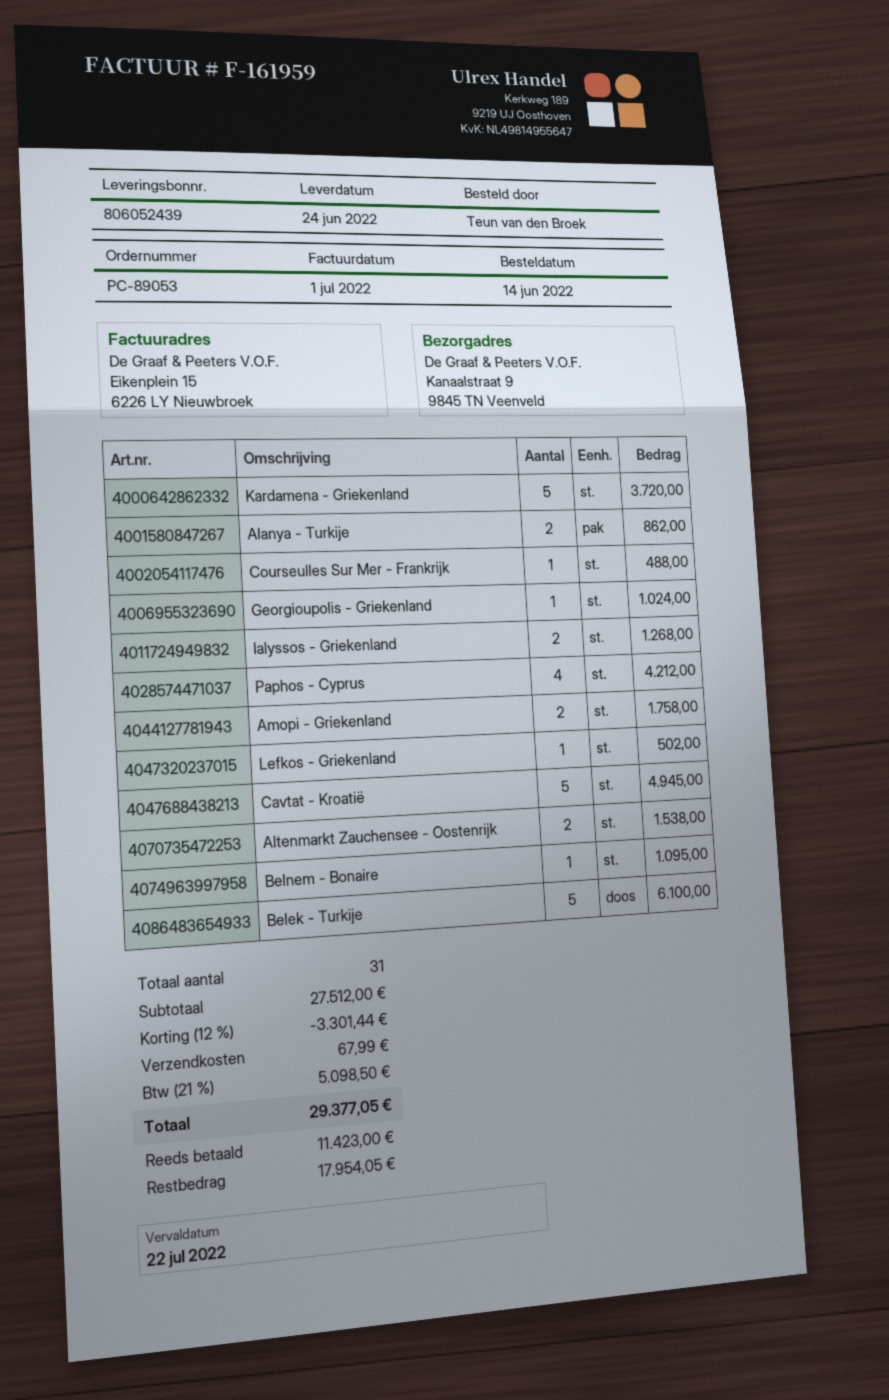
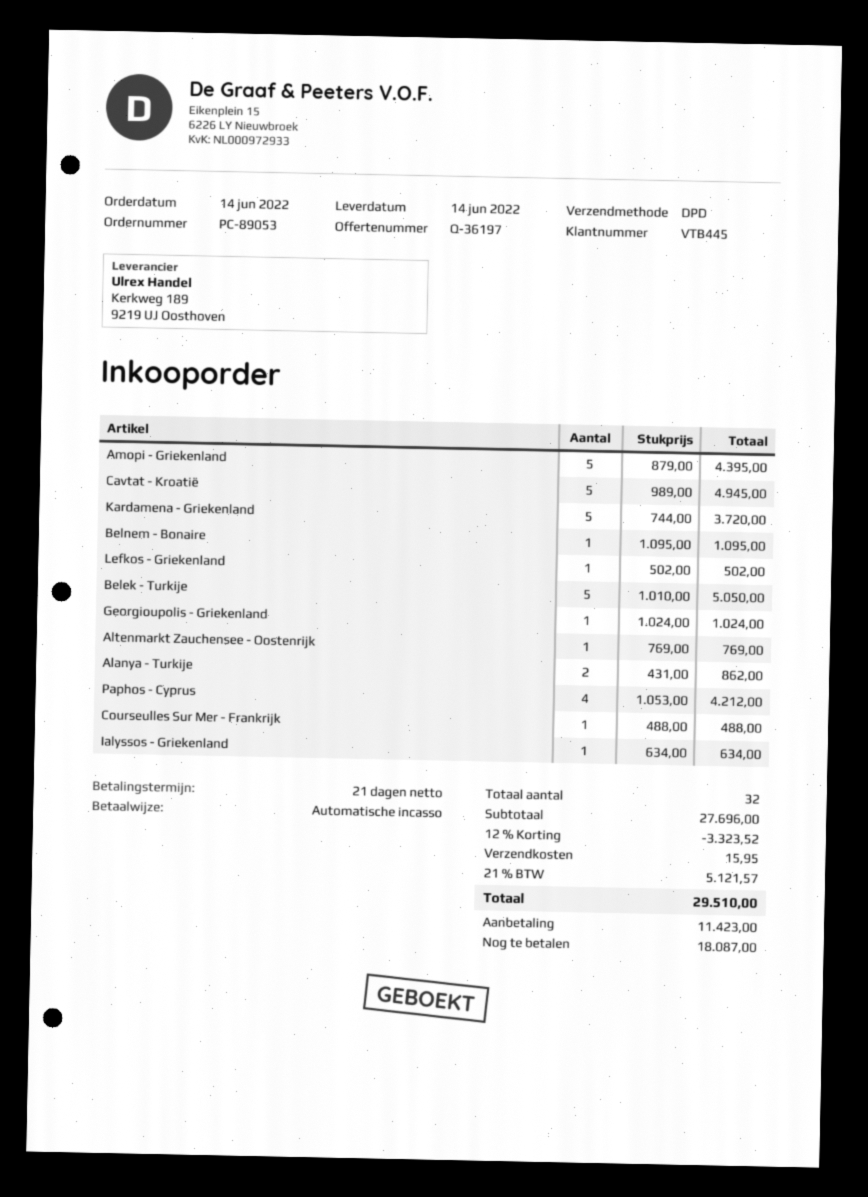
delivery date: 2022-06-24 -> 2022-06-14
Ialyssos - Griekenland: 2 for 1268.00 -> 1 for 634.00
Amopi - Griekenland: 2 for 1758.00 -> 5 for 4395.00
Altenmarkt Zauchensee - Oostenrijk: 2 for 1538.00 -> 1 for 769.00
Belek - Turkije: 5 for 6100.00 -> 5 for 5050.00
total quantity: 31 -> 32
subtotal: 27512.00 -> 27696.00
discount: 12% = 3301.44 -> 12% = 3323.52
shipping: 67.99 -> 15.95
tax: 21% = 5098.50 -> 21% = 5121.57
total: 29377.05 -> 29510.00
balance: 17954.05 -> 18087.00

